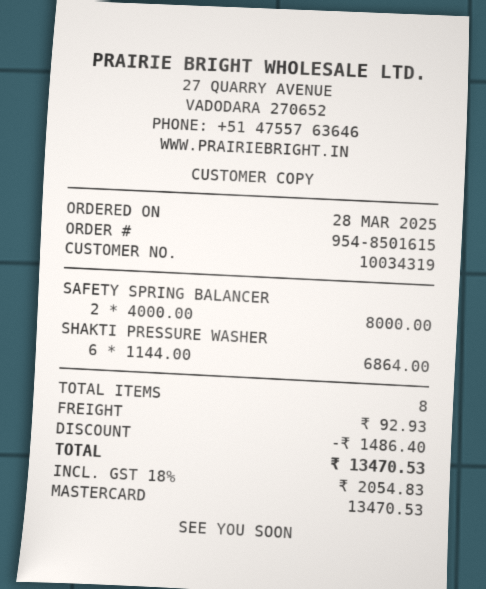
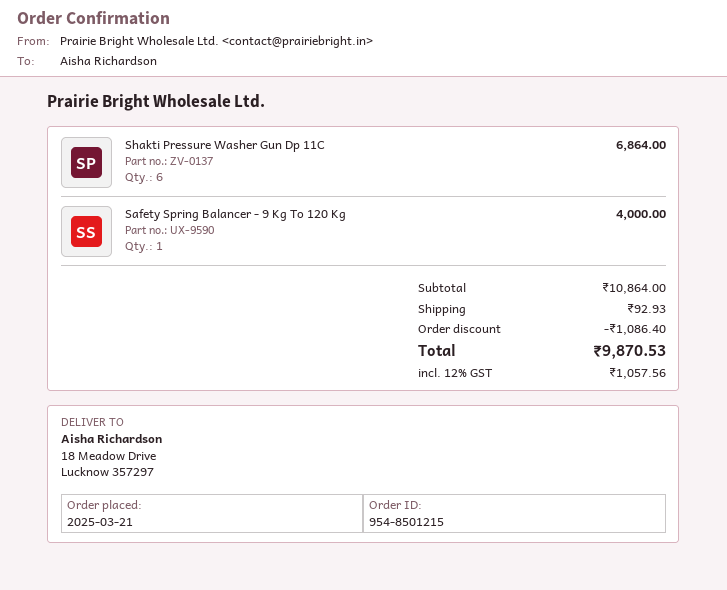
order number: 954-8501615 -> 954-8501215
order date: 2025-03-28 -> 2025-03-21
SAFETY SPRING BALANCER: 2 for 8000.00 -> 1 for 4000.00
discount: 1486.40 -> 1086.40
tax: 18% = 2054.83 -> 12% = 1057.56
total: 13470.53 -> 9870.53

